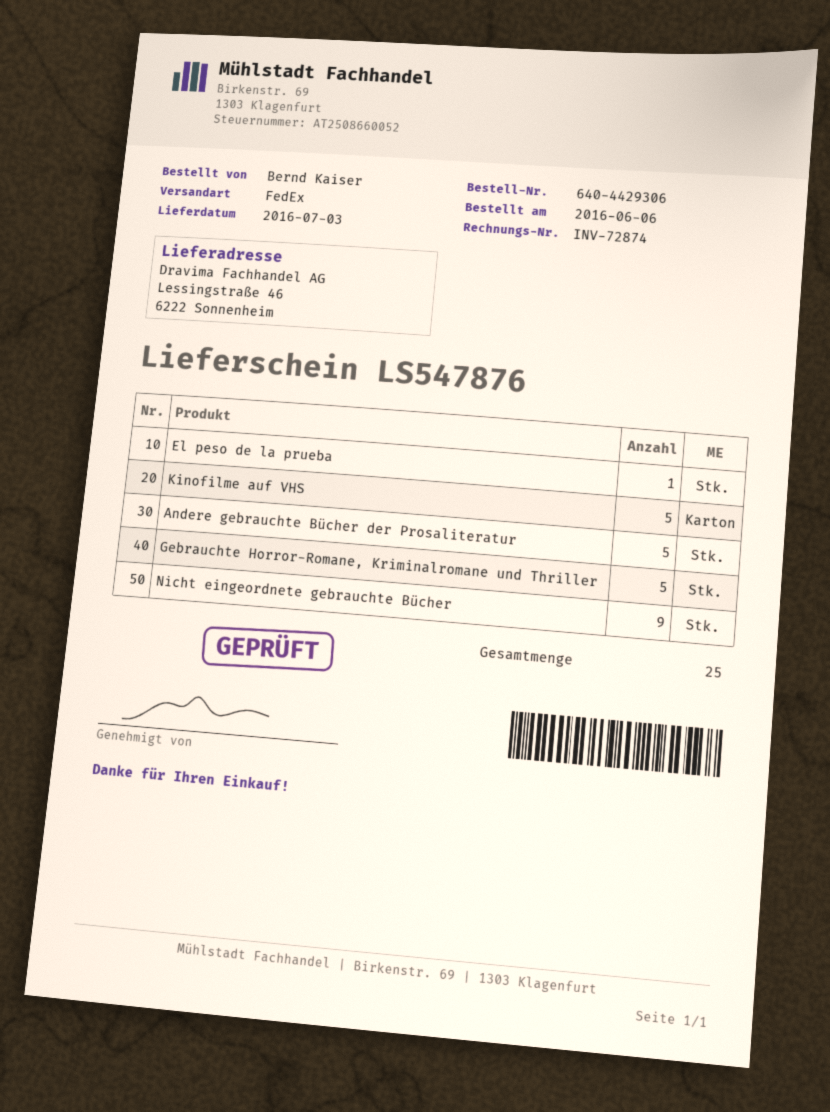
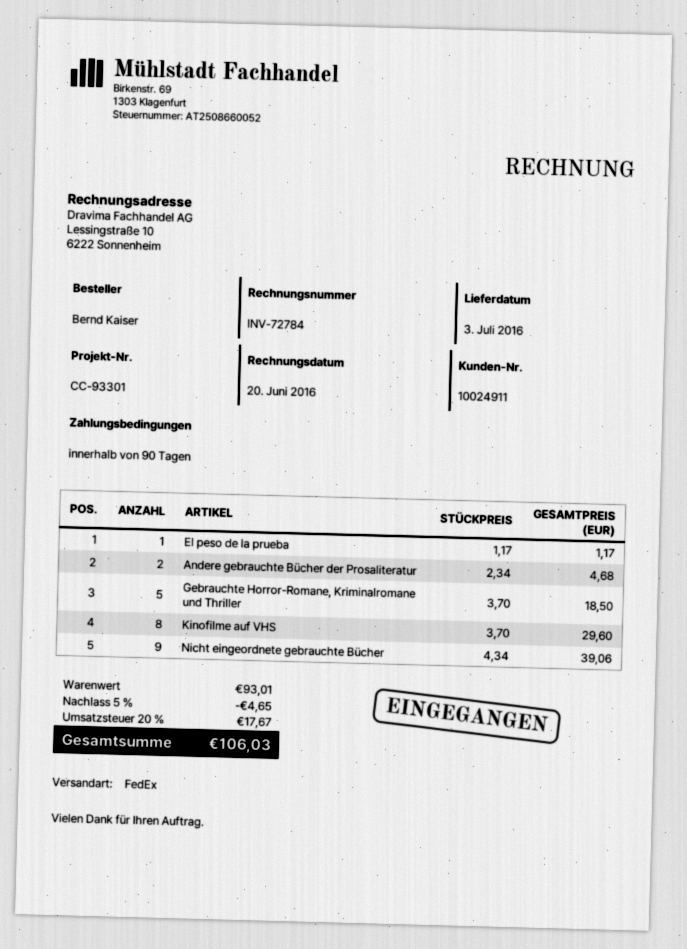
invoice number: INV-72874 -> INV-72784
Kinofilme auf VHS: 5 -> 8
Andere gebrauchte Bücher der Prosaliteratur: 5 -> 2

